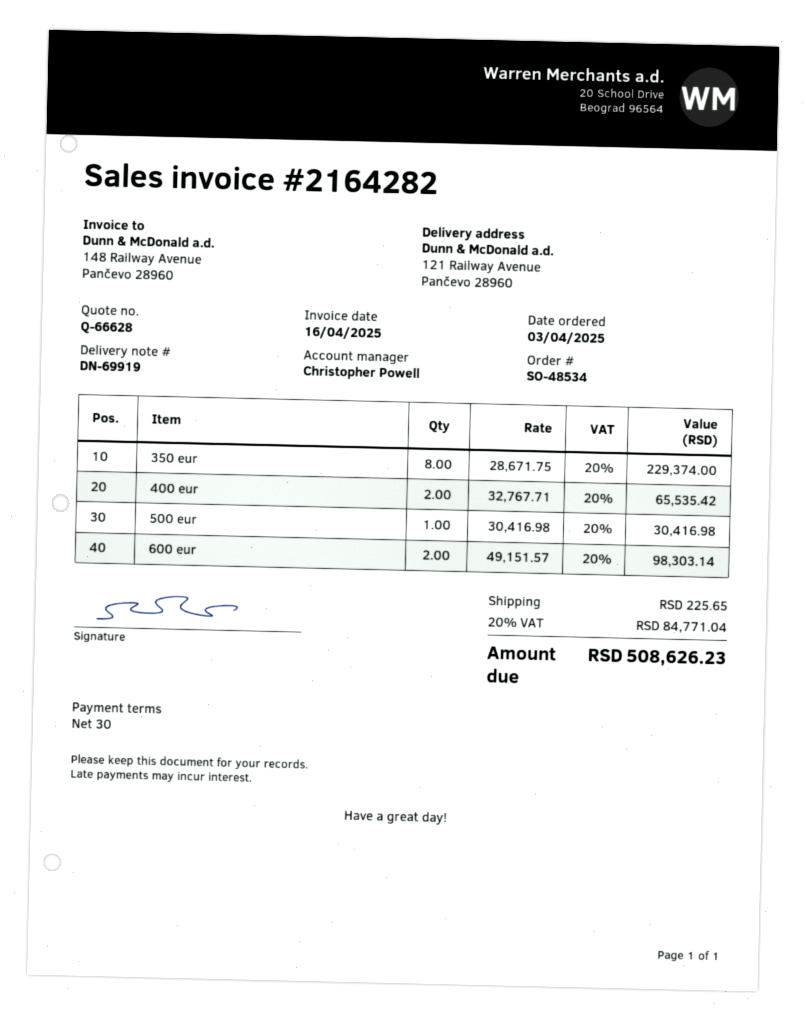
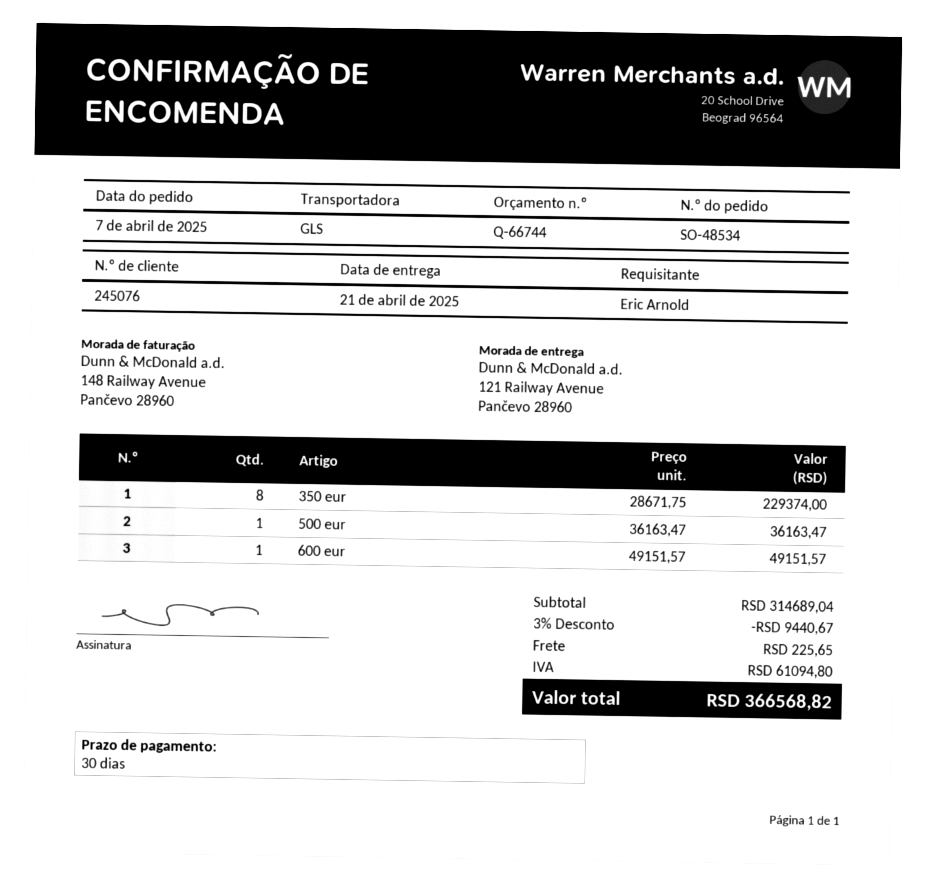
quote number: Q-66628 -> Q-66744
order date: 2025-04-03 -> 2025-04-07
400 eur: 2 x 32767.71 = 65535.42 -> none
500 eur: 1 x 30416.98 = 30416.98 -> 1 x 36163.47 = 36163.47
600 eur: 2 x 49151.57 = 98303.14 -> 1 x 49151.57 = 49151.57
discount: none -> 3% = 9440.67
tax: 84771.04 -> 61094.80
total: 508626.23 -> 366568.82

